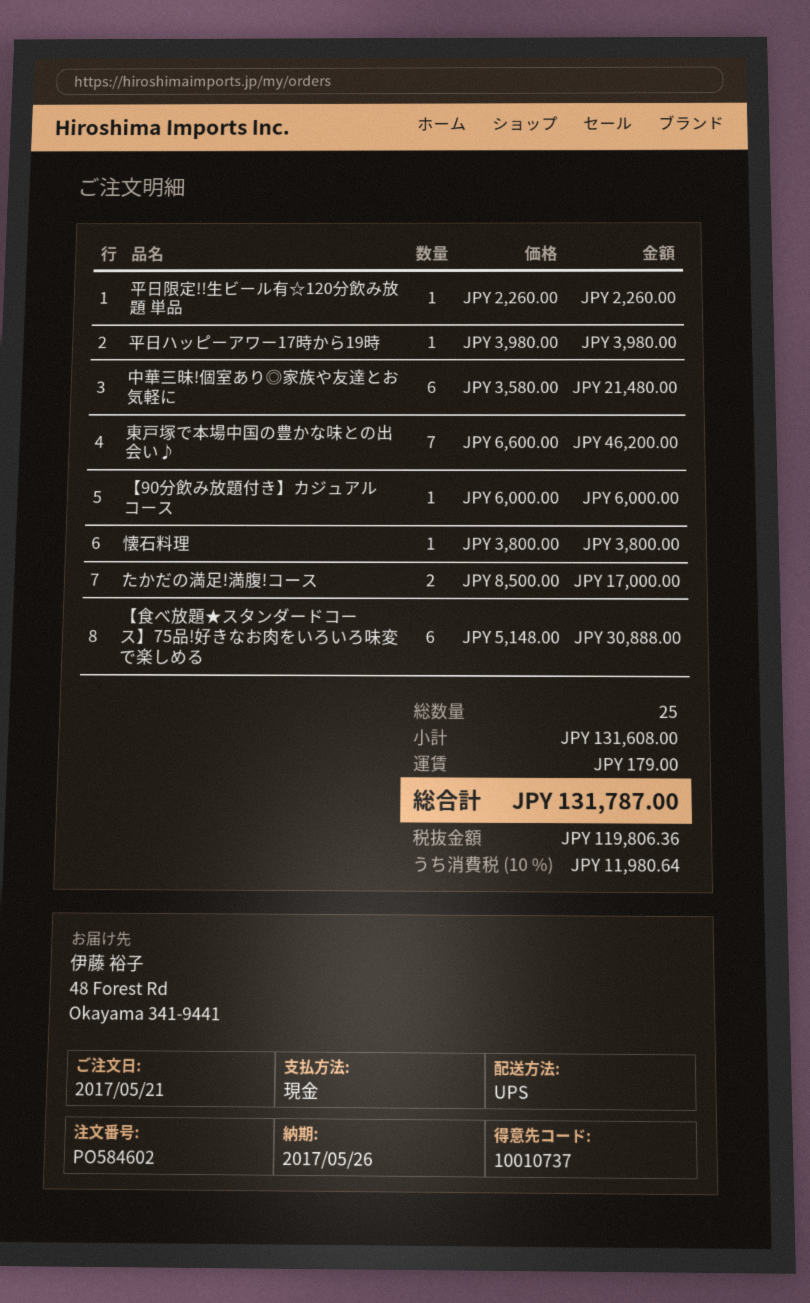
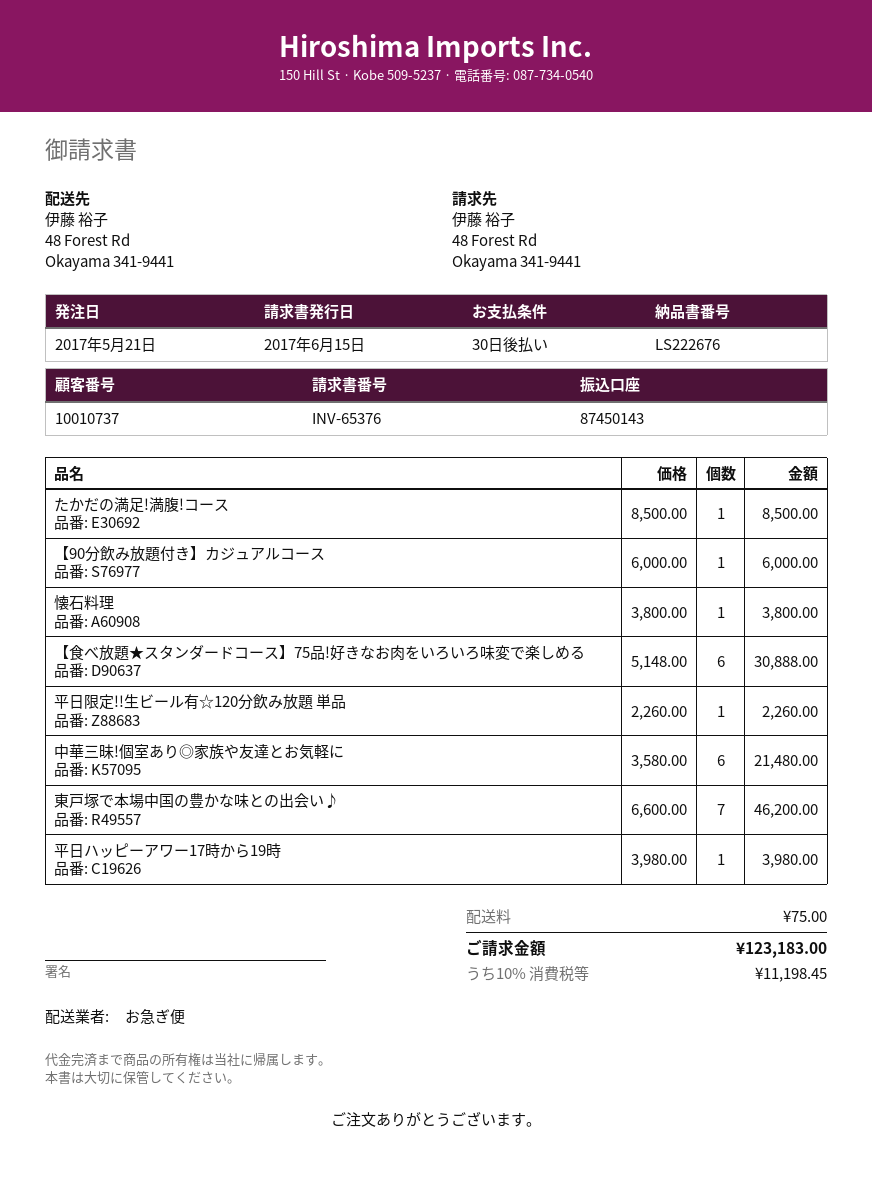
shipping method: UPS -> express
たかだの満足!満腹!コース: 2 x 8500.00 = 17000.00 -> 1 x 8500.00 = 8500.00
shipping: 179.00 -> 75.00
tax: 10% = 11980.64 -> 10% = 11198.45
total: 131787.00 -> 123183.00

